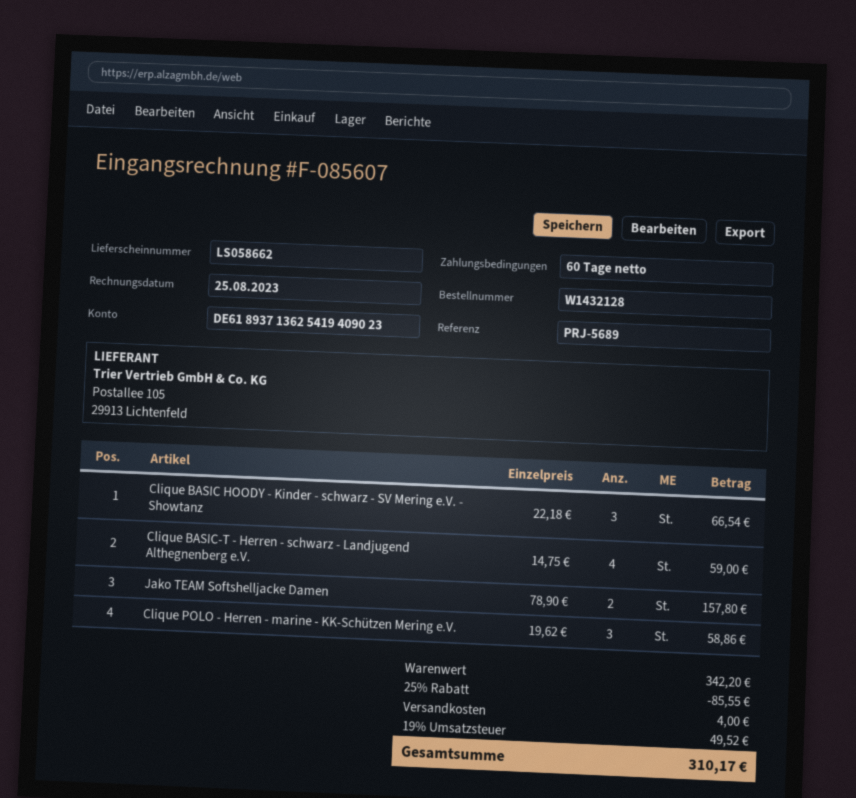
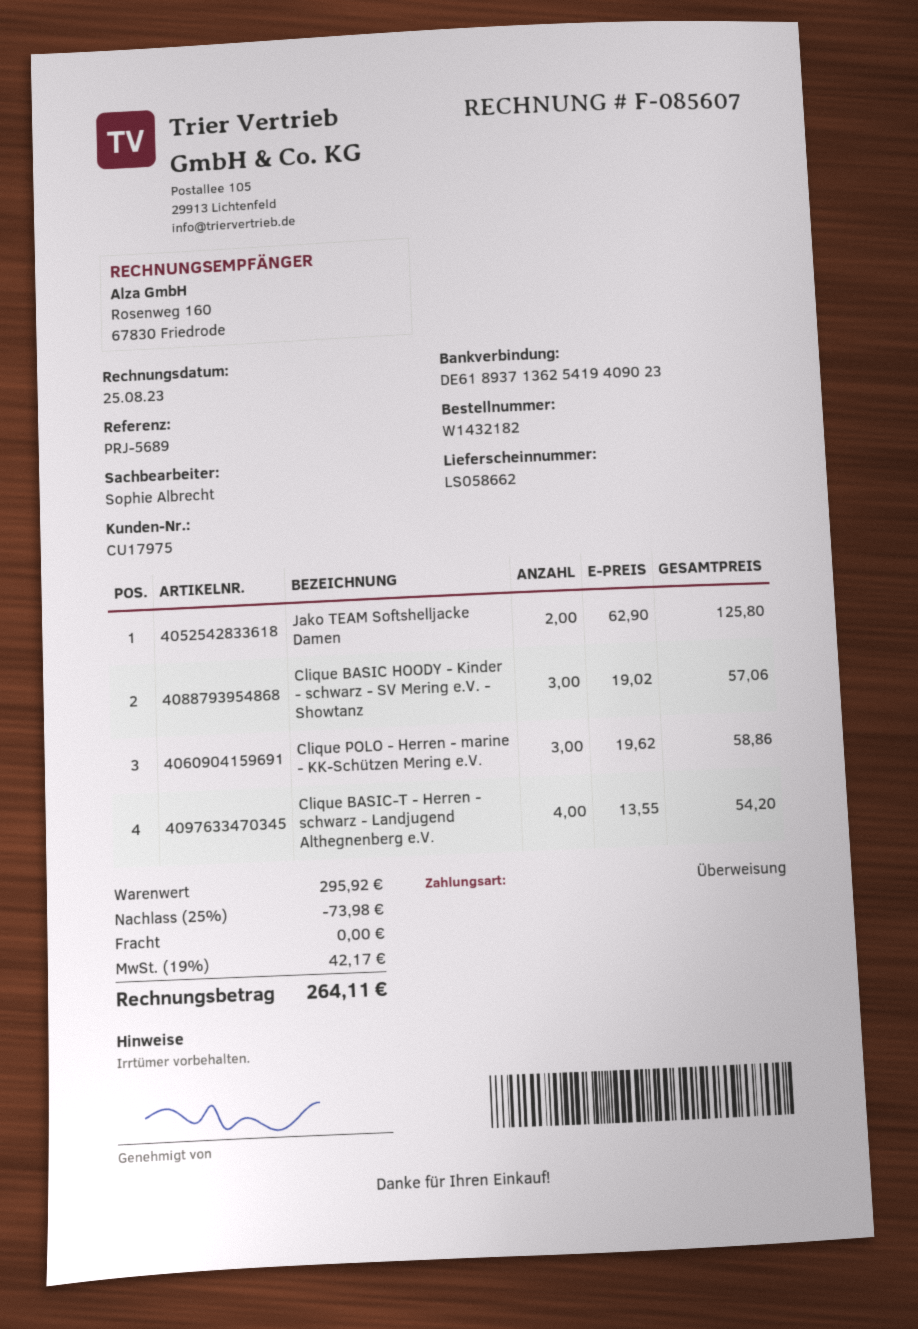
order number: W1432128 -> W1432182
Clique BASIC HOODY - Kinder - schwarz - SV Mering e.V. - Showtanz: 3 x 22.18 = 66.54 -> 3 x 19.02 = 57.06
Clique BASIC-T - Herren - schwarz - Landjugend Althegnenberg e.V.: 4 x 14.75 = 59.00 -> 4 x 13.55 = 54.20
Jako TEAM Softshelljacke Damen: 2 x 78.90 = 157.80 -> 2 x 62.90 = 125.80
subtotal: 342.20 -> 295.92
discount: 25% = 85.55 -> 25% = 73.98
shipping: 4.00 -> 0.00
tax: 19% = 49.52 -> 19% = 42.17
total: 310.17 -> 264.11

